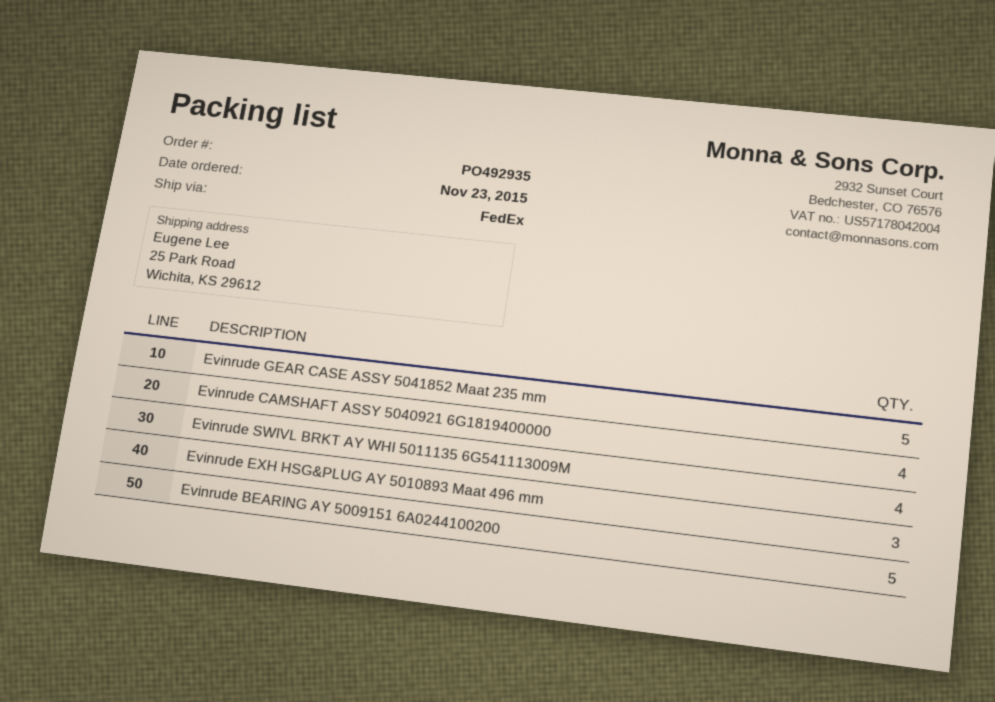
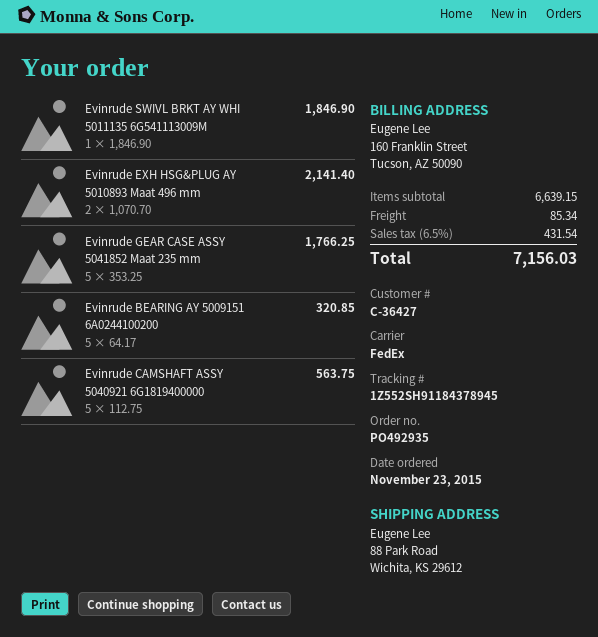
ship to: 25 Park Road, Wichita, KS 29612 -> 88 Park Road, Wichita, KS 29612
Evinrude CAMSHAFT ASSY 5040921 6G1819400000: 4 -> 5
Evinrude SWIVL BRKT AY WHI 5011135 6G541113009M: 4 -> 1
Evinrude EXH HSG&PLUG AY 5010893 Maat 496 mm: 3 -> 2

